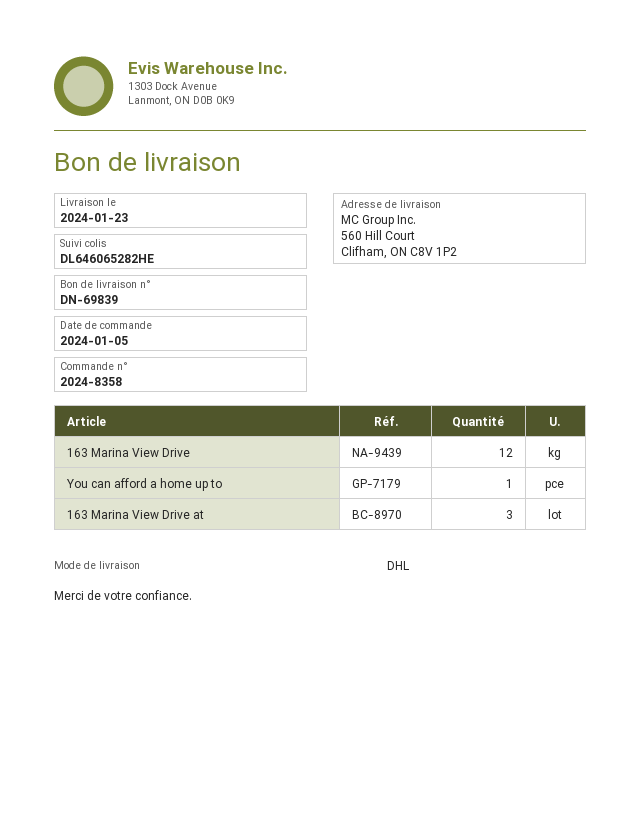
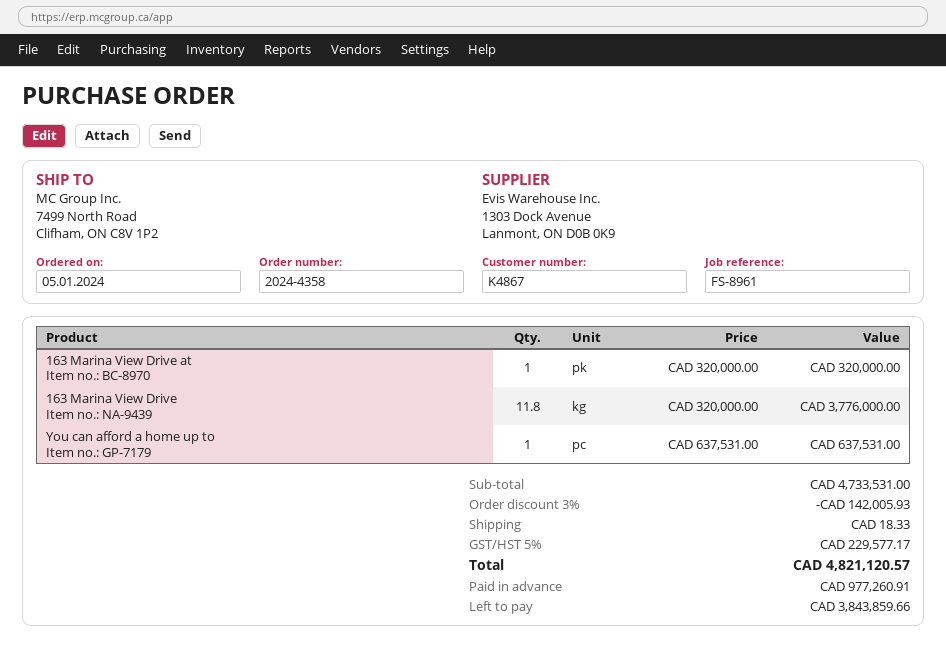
order number: 2024-8358 -> 2024-4358
ship to: 560 Hill Court, Clifham, ON C8V 1P2 -> 7499 North Road, Clifham, ON C8V 1P2
163 Marina View Drive: 12 -> 11.8
163 Marina View Drive at: 3 -> 1

